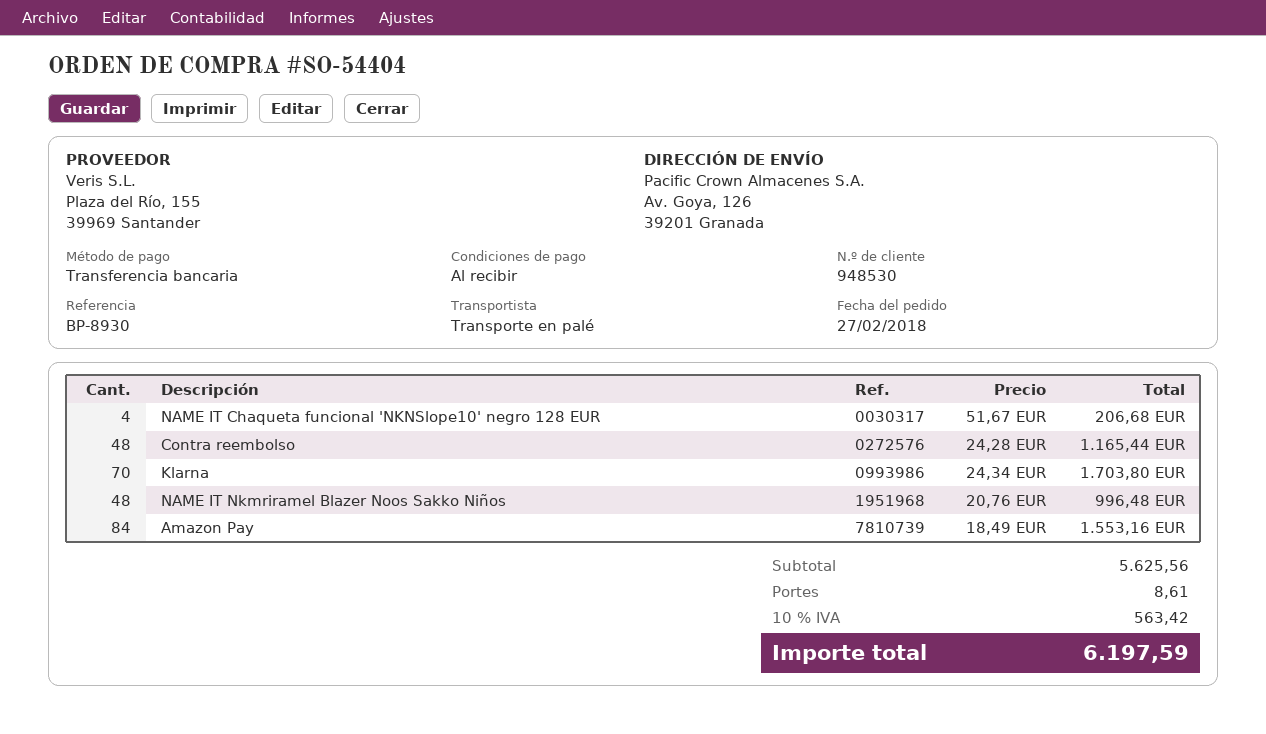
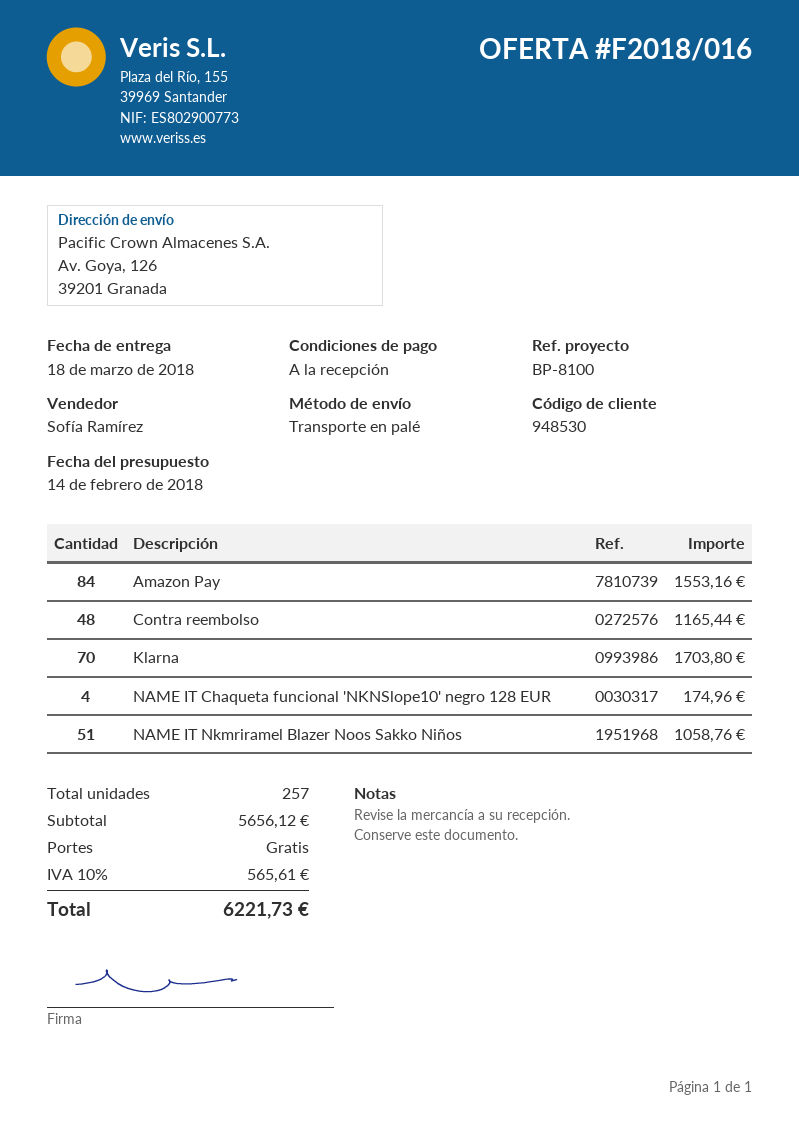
reference: BP-8930 -> BP-8100
NAME IT Chaqueta funcional 'NKNSlope10' negro 128 EUR: 4 for 206.68 -> 4 for 174.96
NAME IT Nkmriramel Blazer Noos Sakko Niños: 48 for 996.48 -> 51 for 1058.76
subtotal: 5625.56 -> 5656.12
shipping: 8.61 -> 0.00
tax: 10% = 563.42 -> 10% = 565.61
total: 6197.59 -> 6221.73

